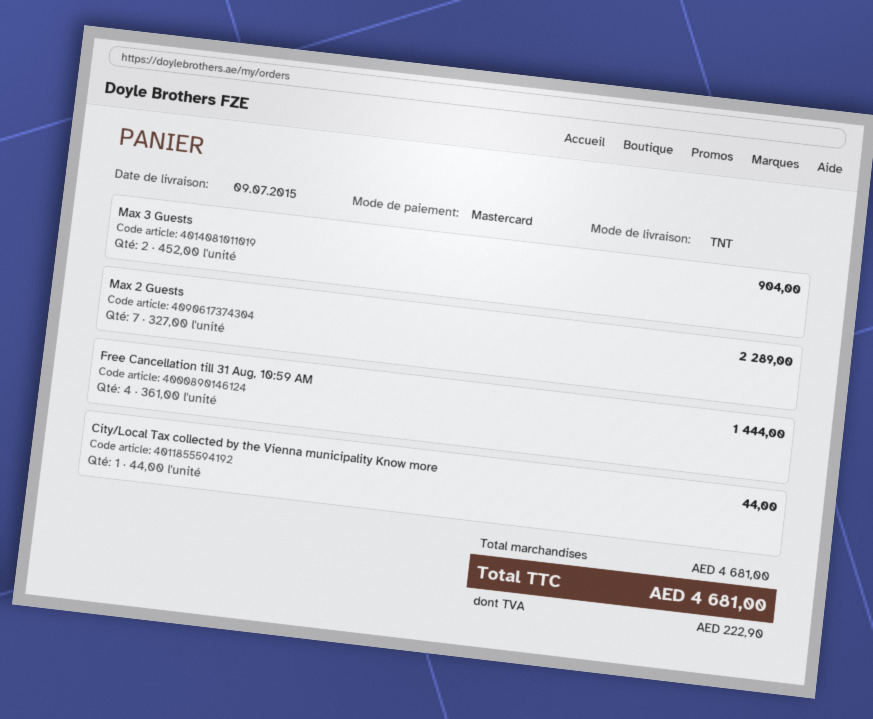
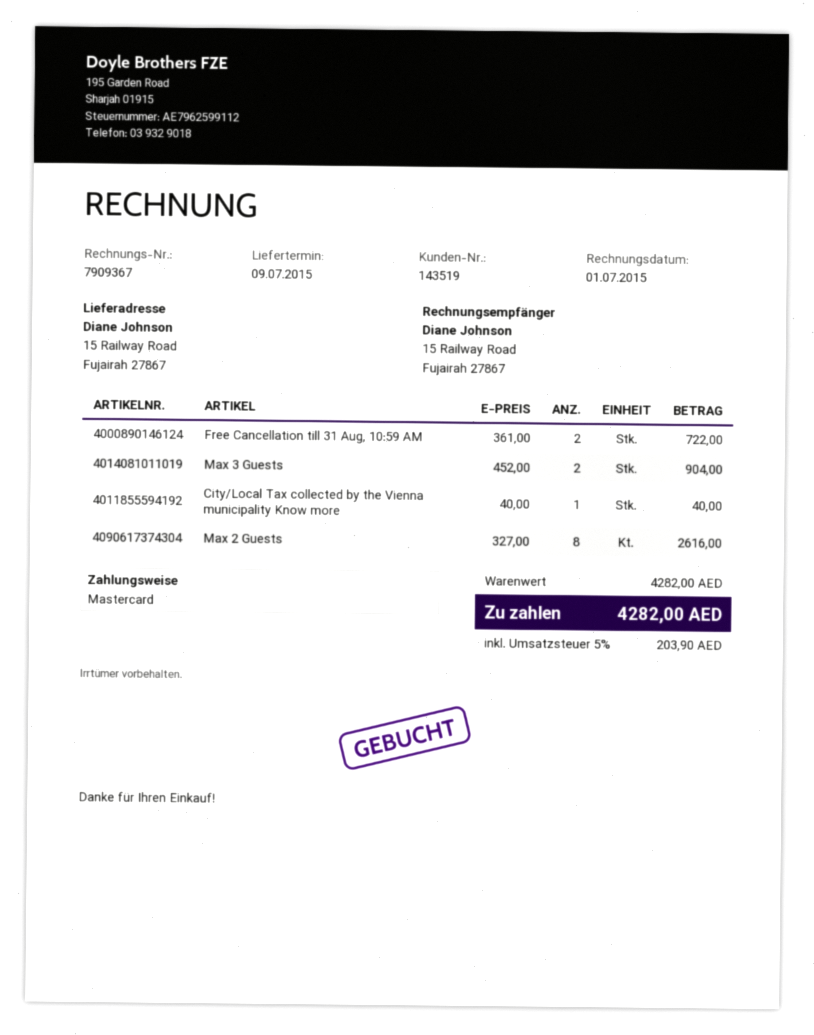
Max 2 Guests: 7 x 327.00 = 2289.00 -> 8 x 327.00 = 2616.00
Free Cancellation till 31 Aug, 10:59 AM: 4 x 361.00 = 1444.00 -> 2 x 361.00 = 722.00
City/Local Tax collected by the Vienna municipality Know more: 1 x 44.00 = 44.00 -> 1 x 40.00 = 40.00
subtotal: 4681.00 -> 4282.00
tax: 222.90 -> 203.90
total: 4681.00 -> 4282.00

